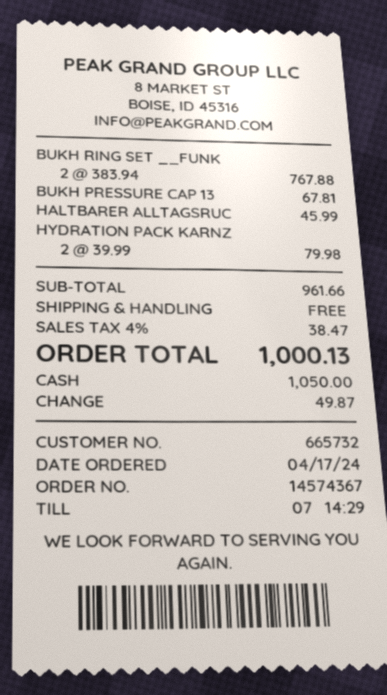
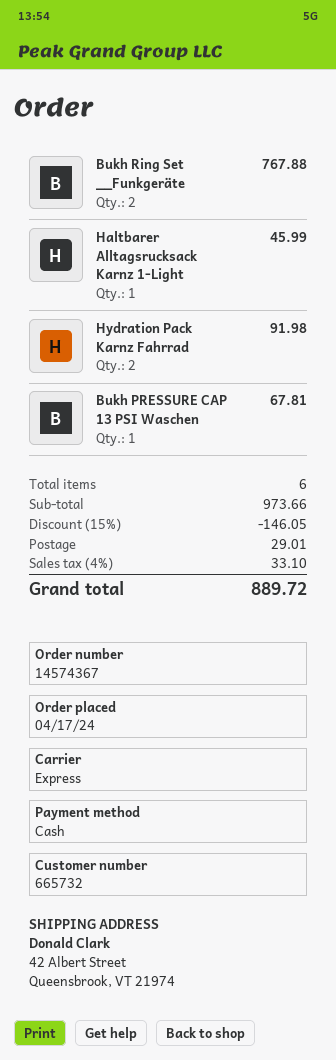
HYDRATION PACK KARNZ: 2 for 79.98 -> 2 for 91.98
subtotal: 961.66 -> 973.66
discount: none -> 15% = 146.05
shipping: 0.00 -> 29.01
tax: 4% = 38.47 -> 4% = 33.10
total: 1000.13 -> 889.72

